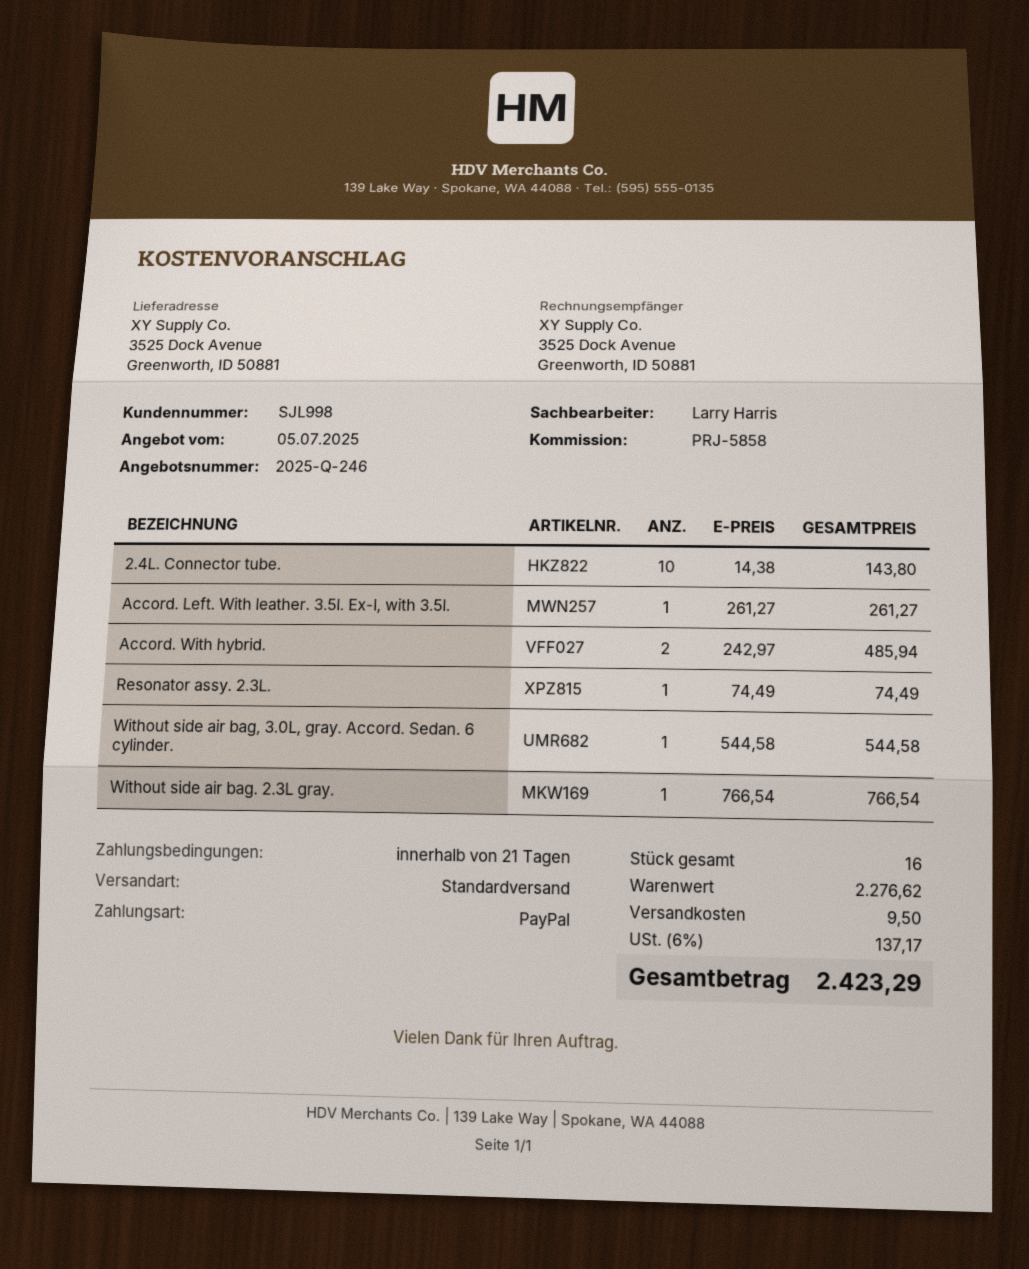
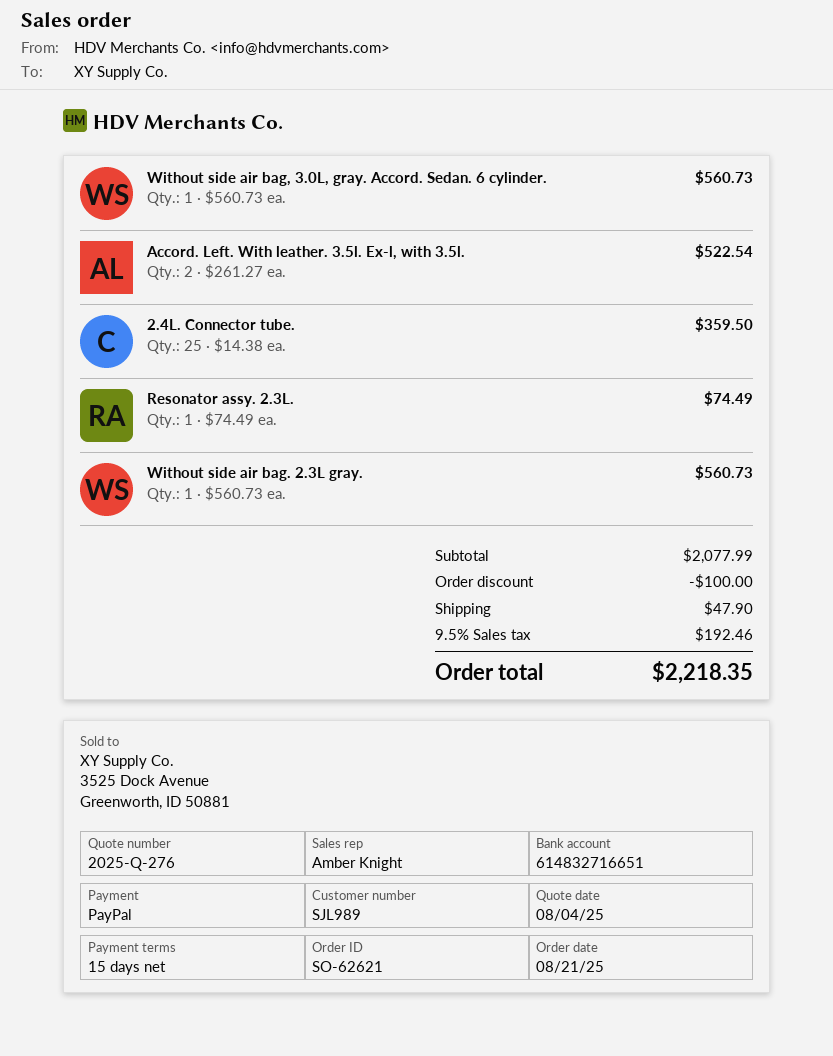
quote number: 2025-Q-246 -> 2025-Q-276
quote date: 2025-07-05 -> 2025-08-04
payment terms: 21 days -> 15 days
customer number: SJL998 -> SJL989
sales rep: Larry Harris -> Amber Knight
2.4L. Connector tube.: 10 x 14.38 = 143.80 -> 25 x 14.38 = 359.50
Accord. Left. With leather. 3.5l. Ex-l, with 3.5l.: 1 x 261.27 = 261.27 -> 2 x 261.27 = 522.54
Accord. With hybrid.: 2 x 242.97 = 485.94 -> none
Without side air bag, 3.0L, gray. Accord. Sedan. 6 cylinder.: 1 x 544.58 = 544.58 -> 1 x 560.73 = 560.73
Without side air bag. 2.3L gray.: 1 x 766.54 = 766.54 -> 1 x 560.73 = 560.73
subtotal: 2276.62 -> 2077.99
discount: none -> 100.00
shipping: 9.50 -> 47.90
tax: 6% = 137.17 -> 9.5% = 192.46
total: 2423.29 -> 2218.35

